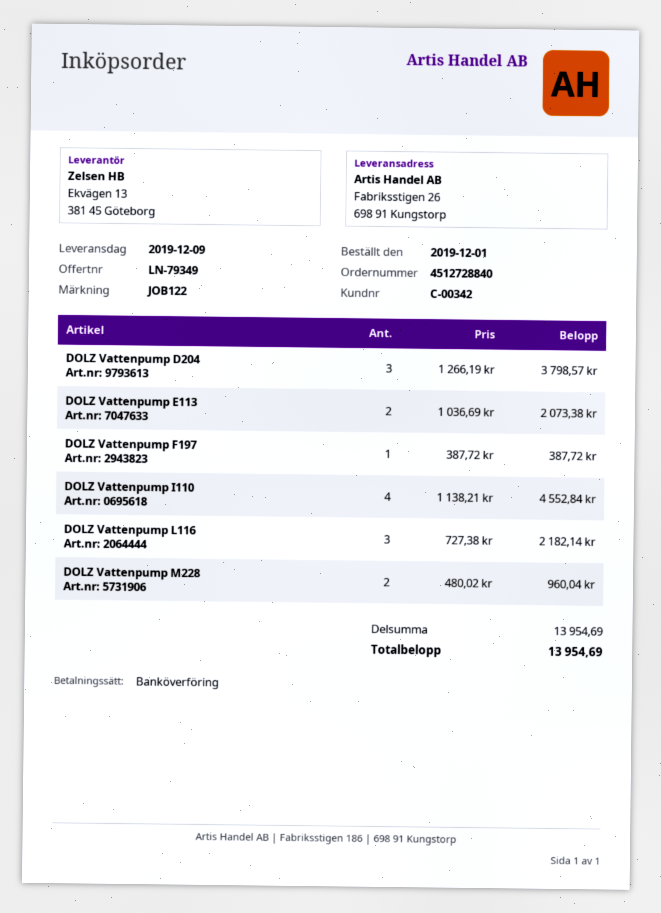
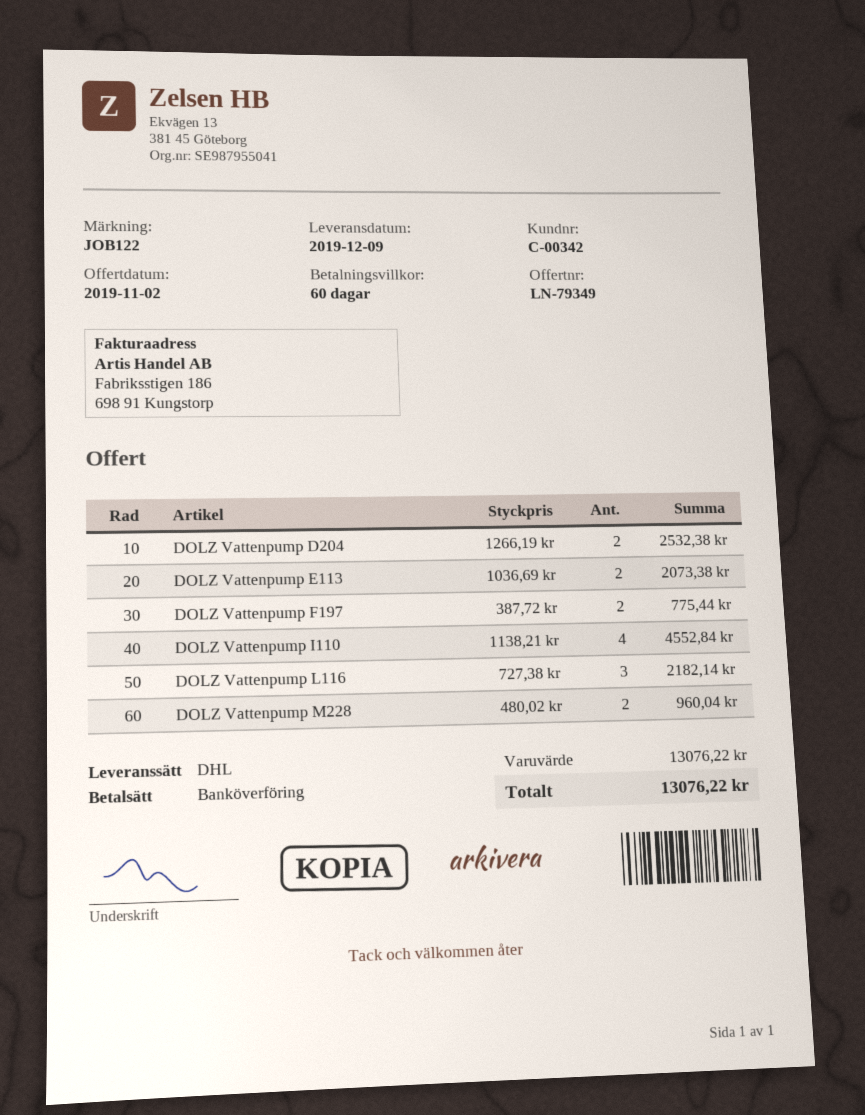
DOLZ Vattenpump D204: 3 x 1266.19 = 3798.57 -> 2 x 1266.19 = 2532.38
DOLZ Vattenpump F197: 1 x 387.72 = 387.72 -> 2 x 387.72 = 775.44
subtotal: 13954.69 -> 13076.22
total: 13954.69 -> 13076.22

